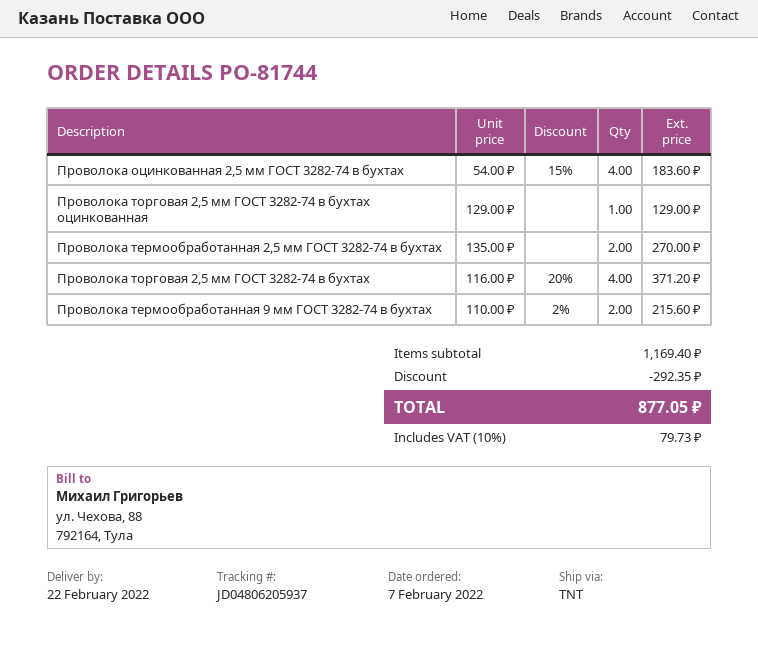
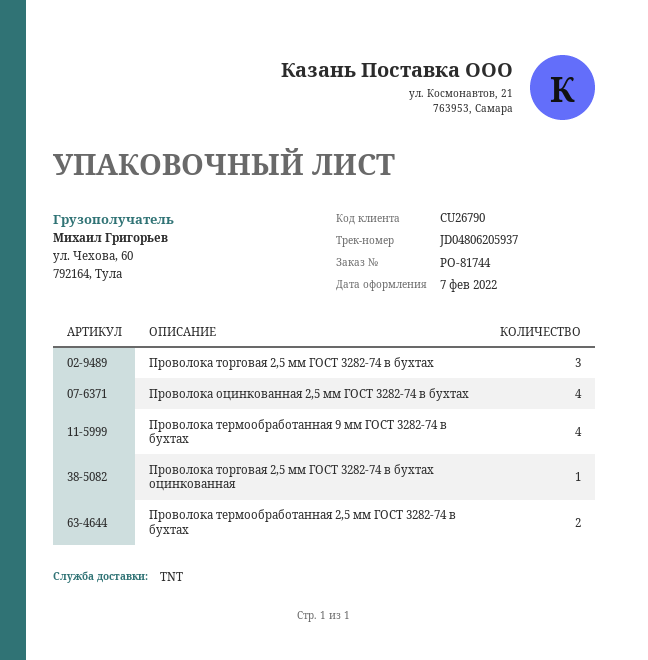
Проволока торговая 2,5 мм ГОСТ 3282-74 в бухтах: 4 -> 3
Проволока термообработанная 9 мм ГОСТ 3282-74 в бухтах: 2 -> 4

